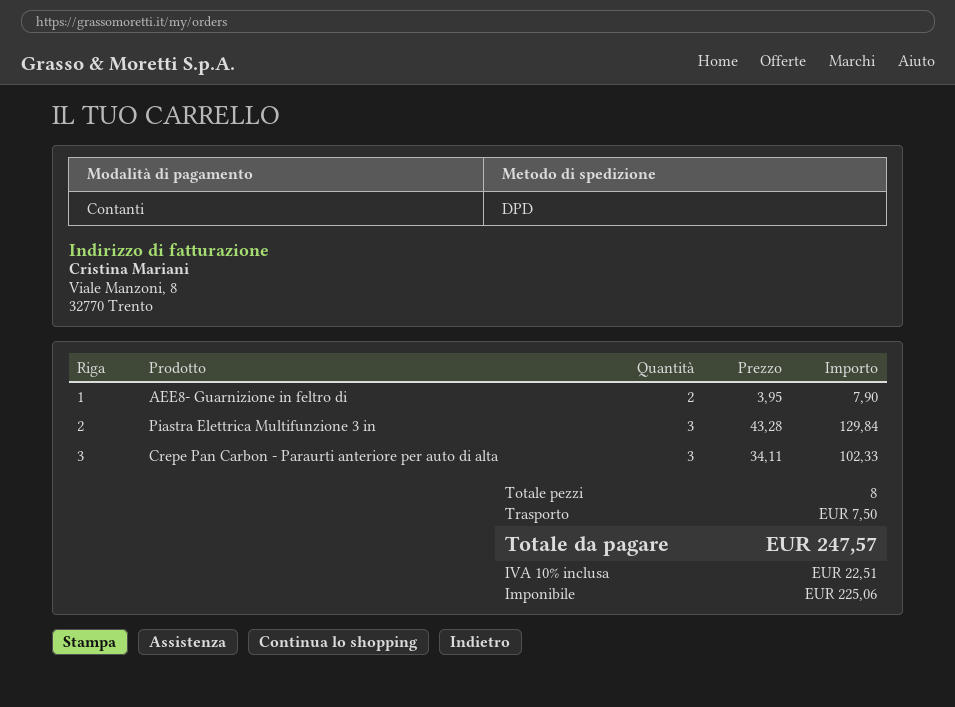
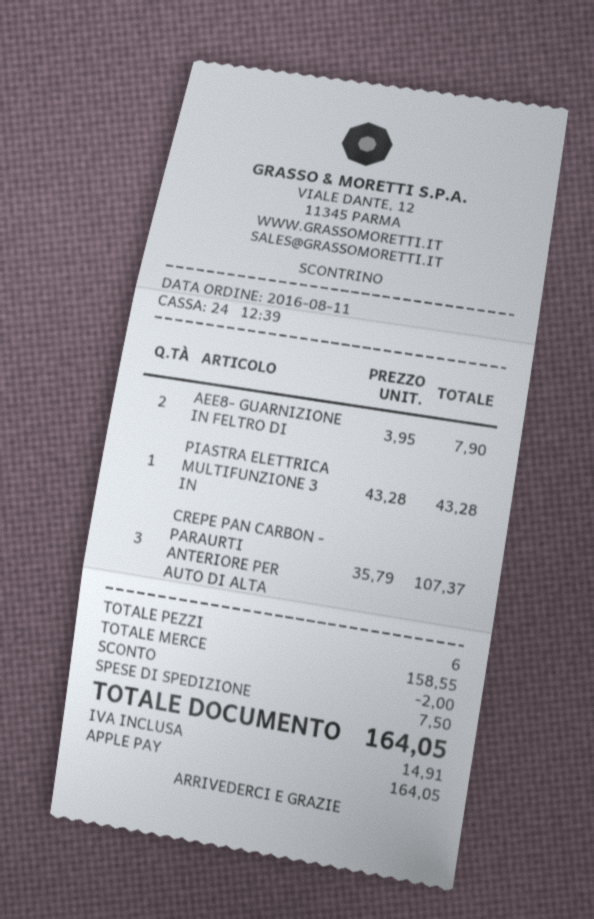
payment method: cash -> Apple Pay
Piastra Elettrica Multifunzione 3 in: 3 x 43.28 = 129.84 -> 1 x 43.28 = 43.28
Crepe Pan Carbon - Paraurti anteriore per auto di alta: 3 x 34.11 = 102.33 -> 3 x 35.79 = 107.37
total quantity: 8 -> 6
discount: none -> 2.00
tax: 22.51 -> 14.91
total: 247.57 -> 164.05

